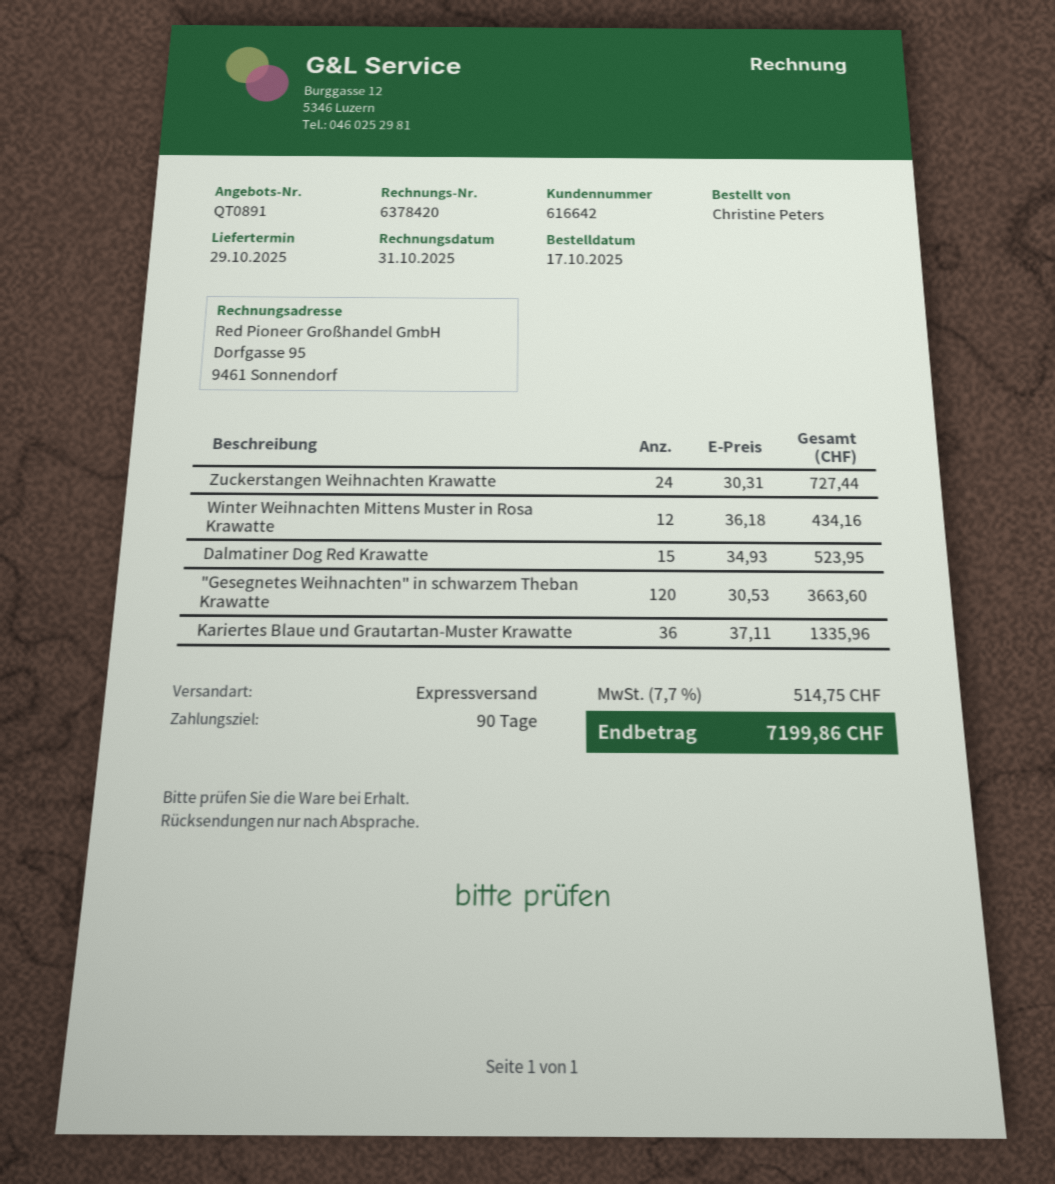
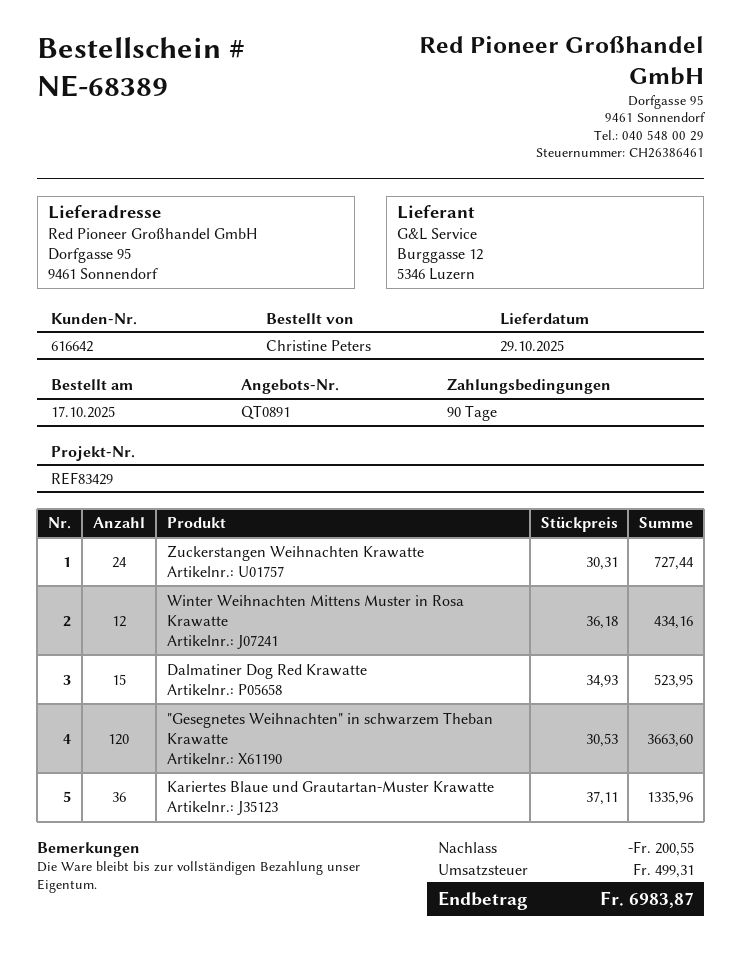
discount: none -> 200.55
tax: 514.75 -> 499.31
total: 7199.86 -> 6983.87

